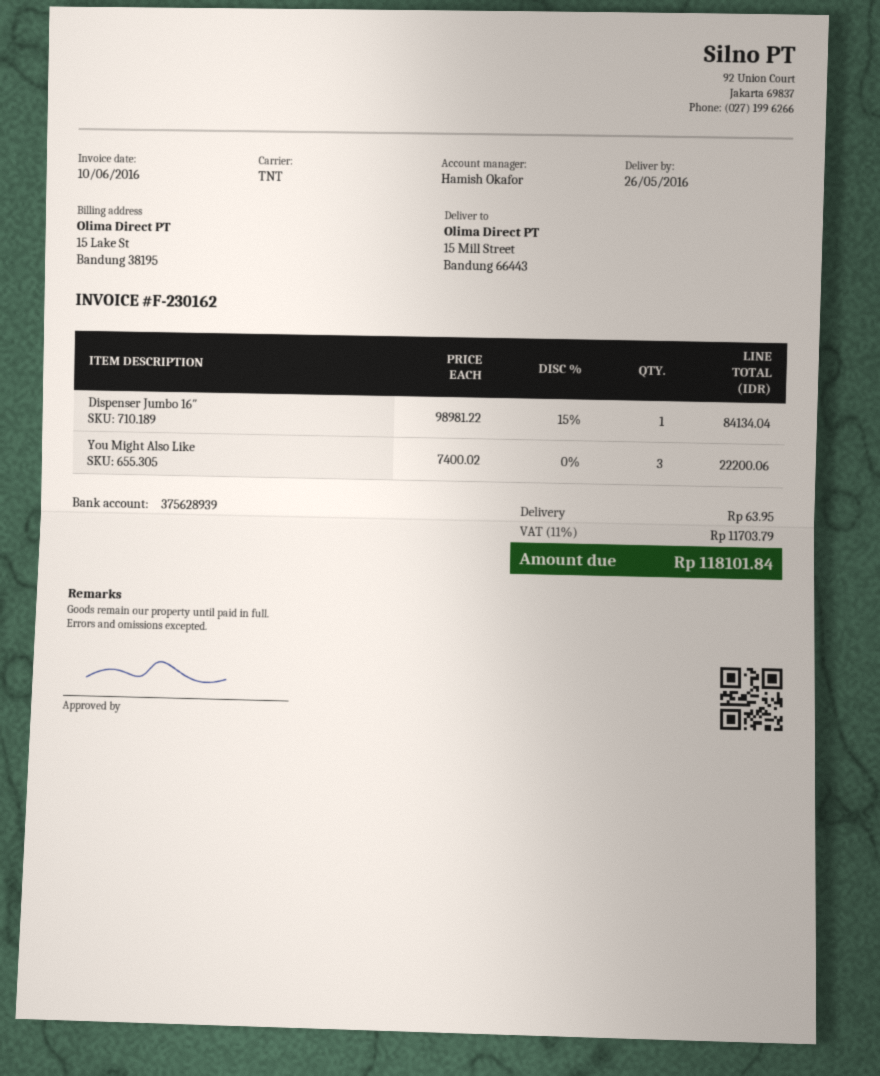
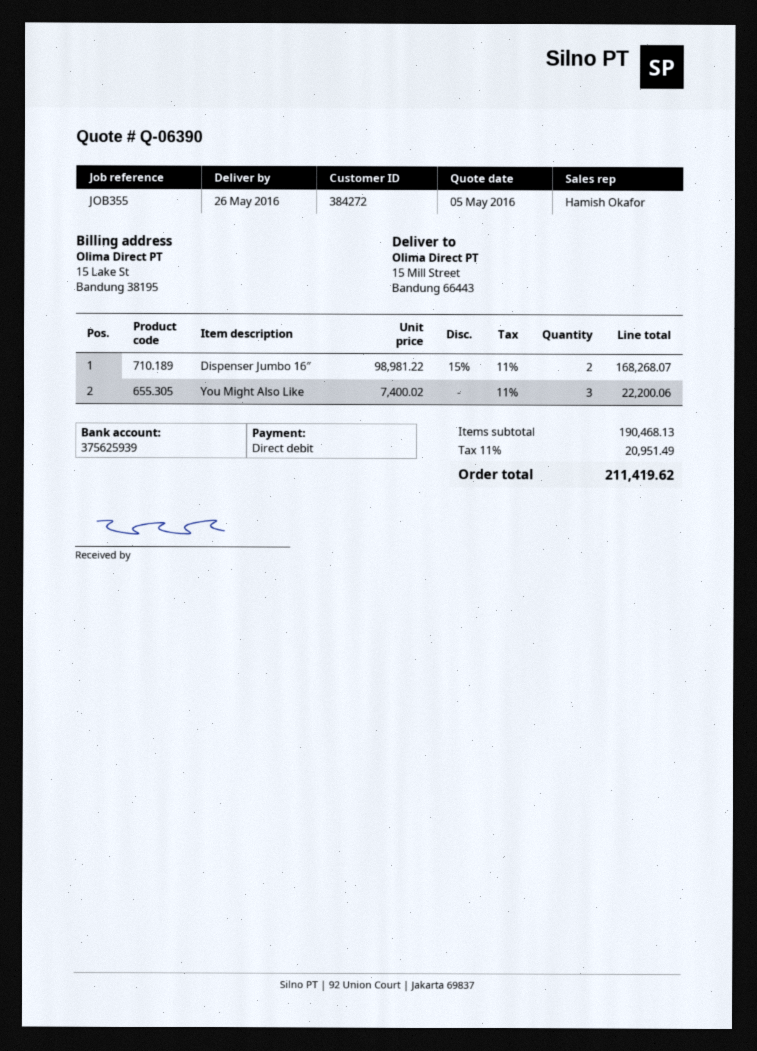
bank account: 375628939 -> 375625939
Dispenser Jumbo 16″: 1 x 98981.22 - 15% = 84134.04 -> 2 x 98981.22 - 15% = 168268.07
shipping: 63.95 -> none
tax: 11% = 11703.79 -> 11% = 20951.49
total: 118101.84 -> 211419.62

